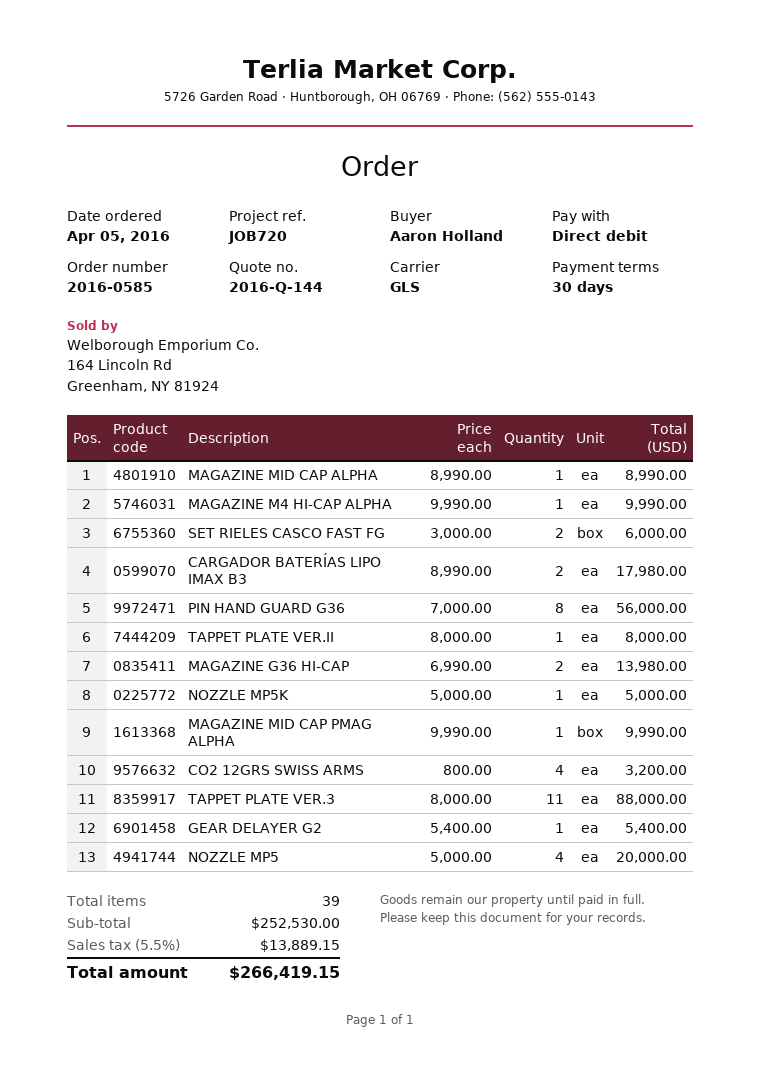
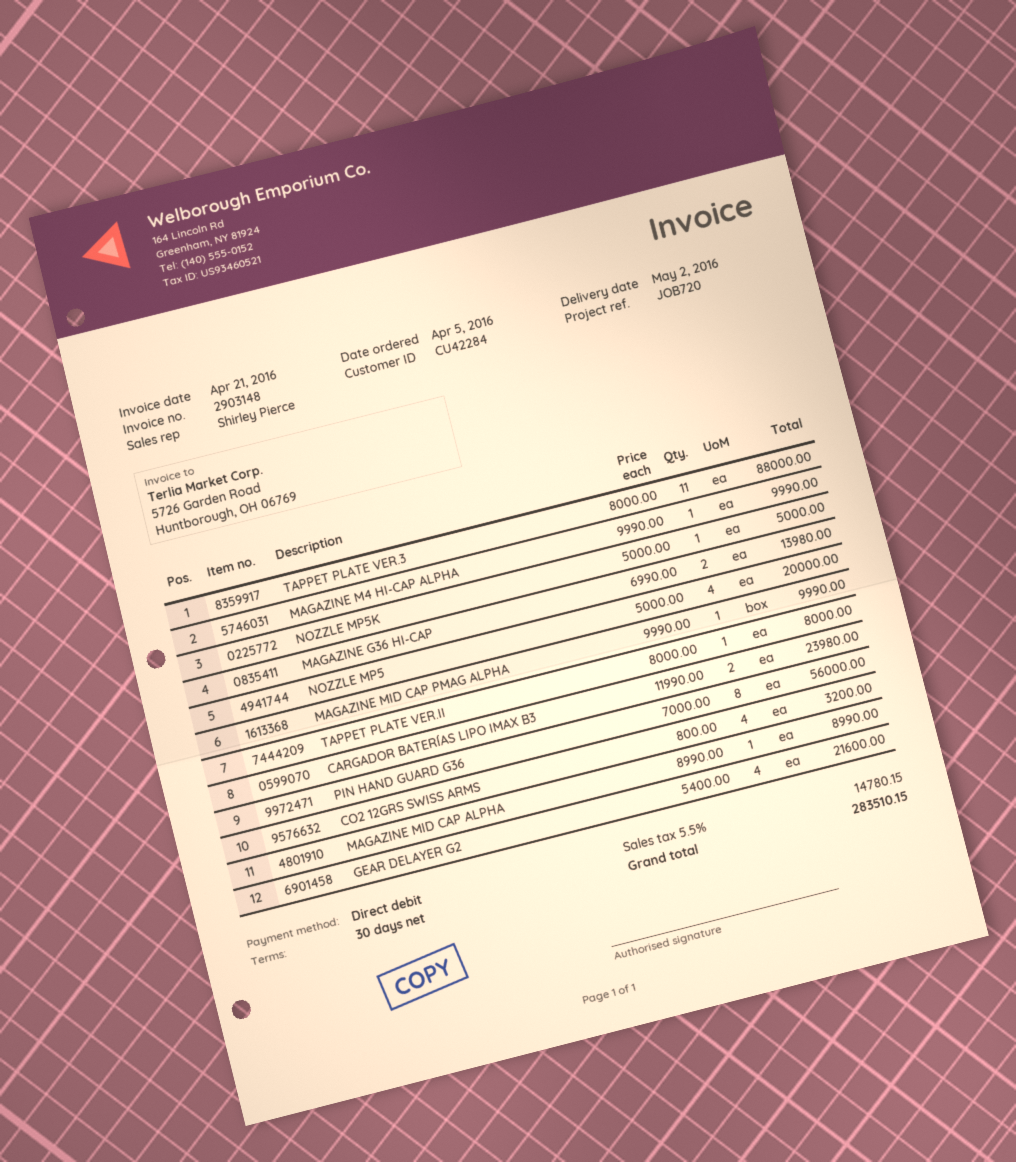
SET RIELES CASCO FAST FG: 2 x 3000.00 = 6000.00 -> none
CARGADOR BATERÍAS LIPO IMAX B3: 2 x 8990.00 = 17980.00 -> 2 x 11990.00 = 23980.00
GEAR DELAYER G2: 1 x 5400.00 = 5400.00 -> 4 x 5400.00 = 21600.00
tax: 5.5% = 13889.15 -> 5.5% = 14780.15
total: 266419.15 -> 283510.15

